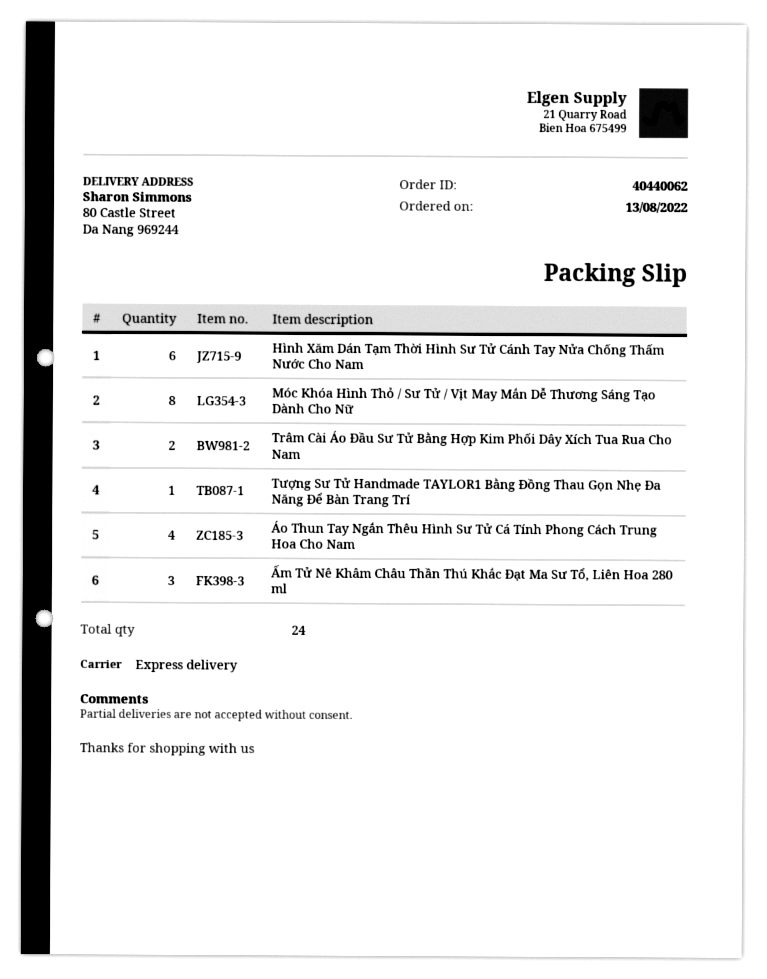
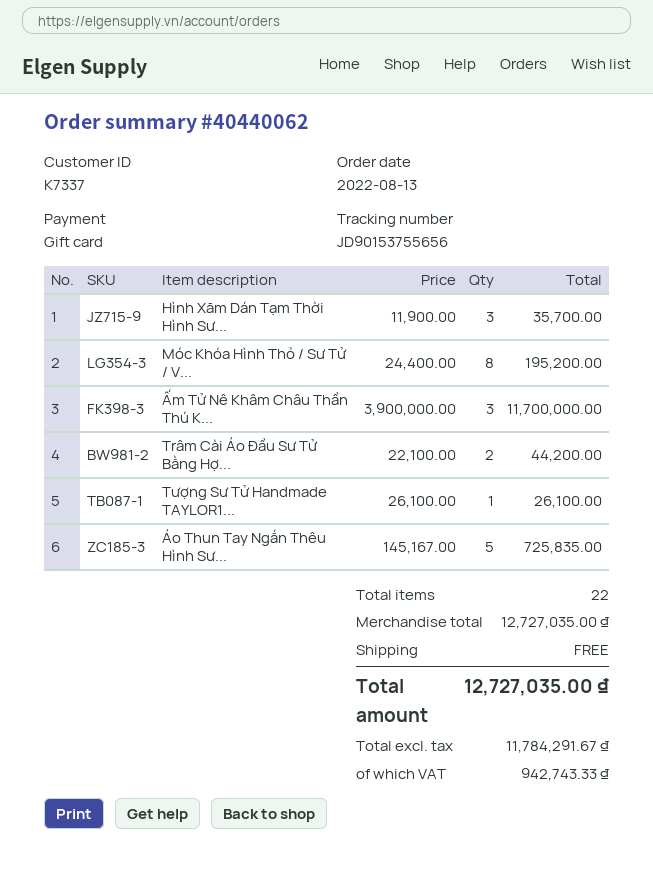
Hình Xăm Dán Tạm Thời Hình Sư Tử Cánh Tay Nửa Chống Thấm Nước Cho Nam: 6 -> 3
Áo Thun Tay Ngắn Thêu Hình Sư Tử Cá Tính Phong Cách Trung Hoa Cho Nam: 4 -> 5
total quantity: 24 -> 22

